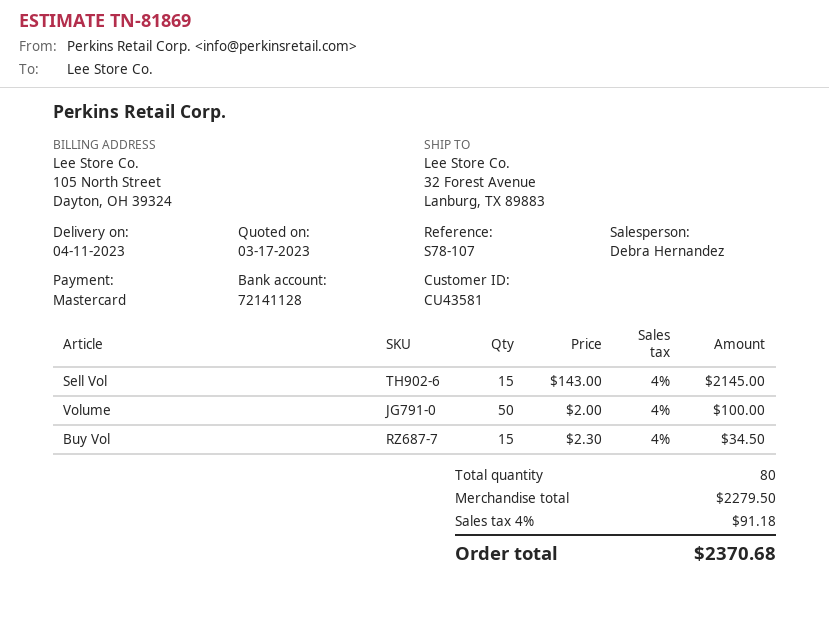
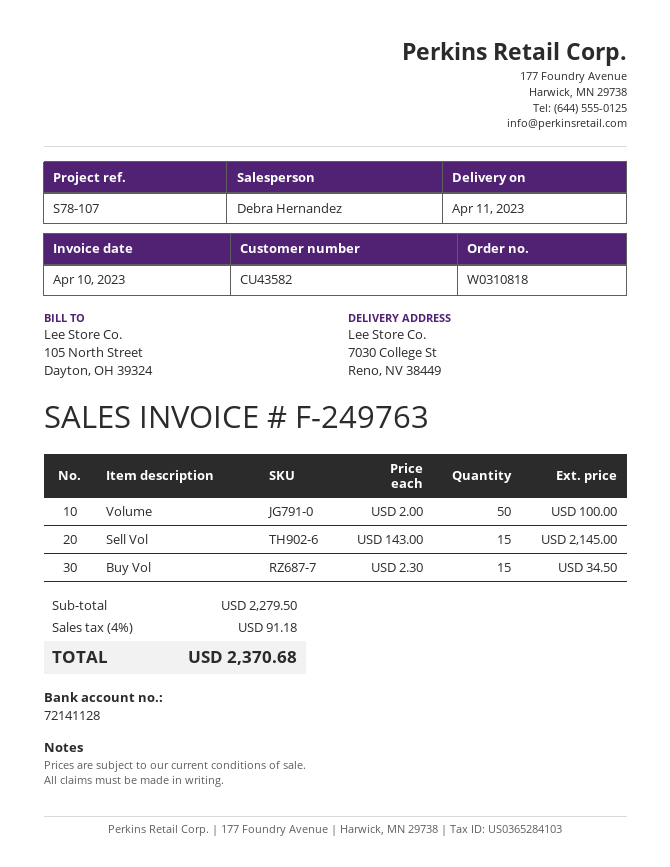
customer number: CU43581 -> CU43582
ship to: 32 Forest Avenue, Lanburg, TX 89883 -> 7030 College St, Reno, NV 38449

